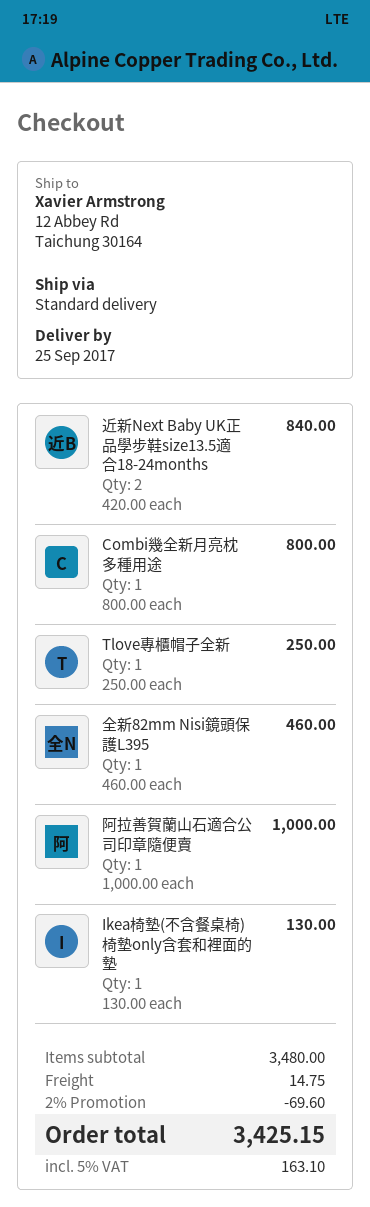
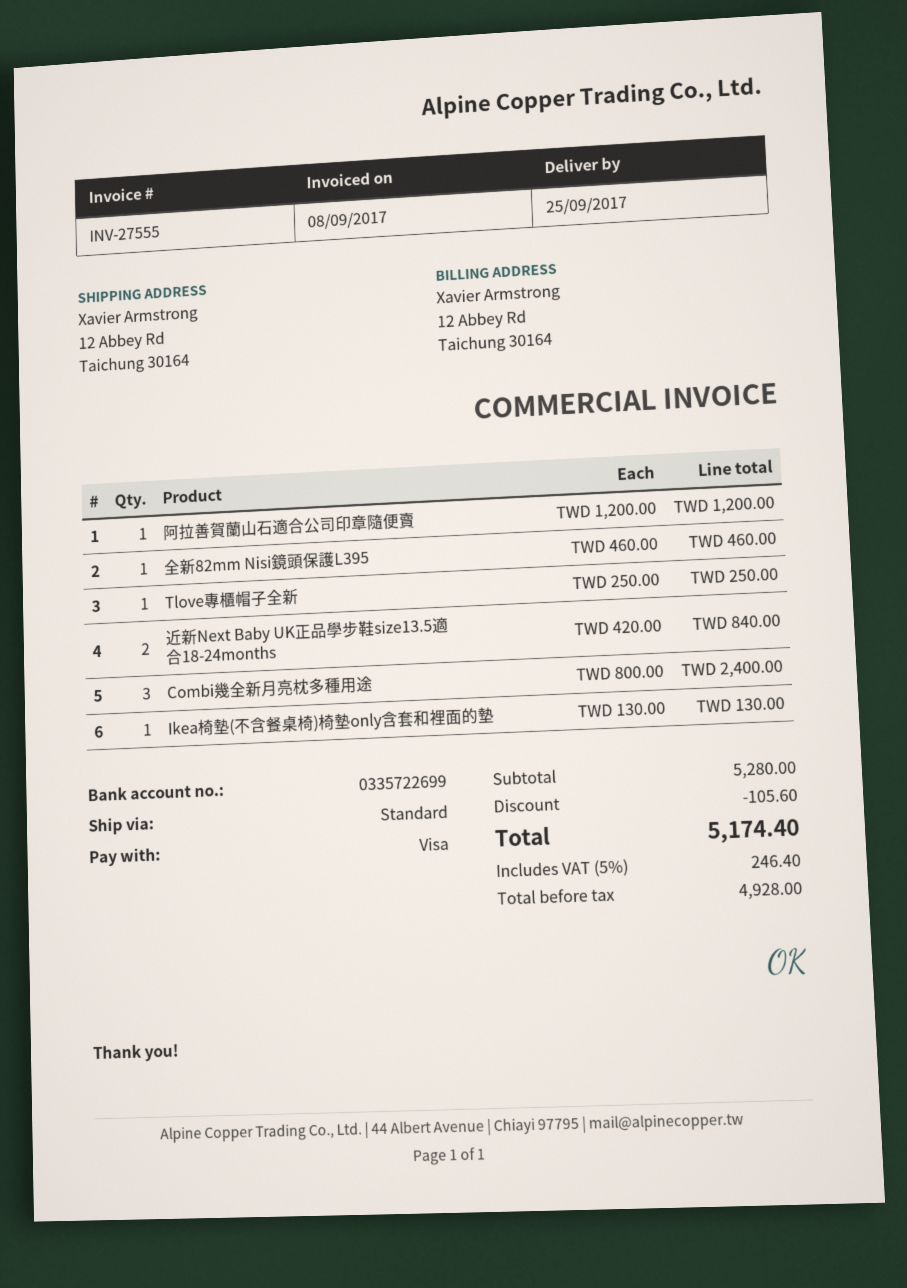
Combi幾全新月亮枕多種用途: 1 x 800.00 = 800.00 -> 3 x 800.00 = 2400.00
阿拉善賀蘭山石適合公司印章隨便賣: 1 x 1000.00 = 1000.00 -> 1 x 1200.00 = 1200.00
subtotal: 3480.00 -> 5280.00
discount: 69.60 -> 105.60
shipping: 14.75 -> none
tax: 5% = 163.10 -> 5% = 246.40
total: 3425.15 -> 5174.40

